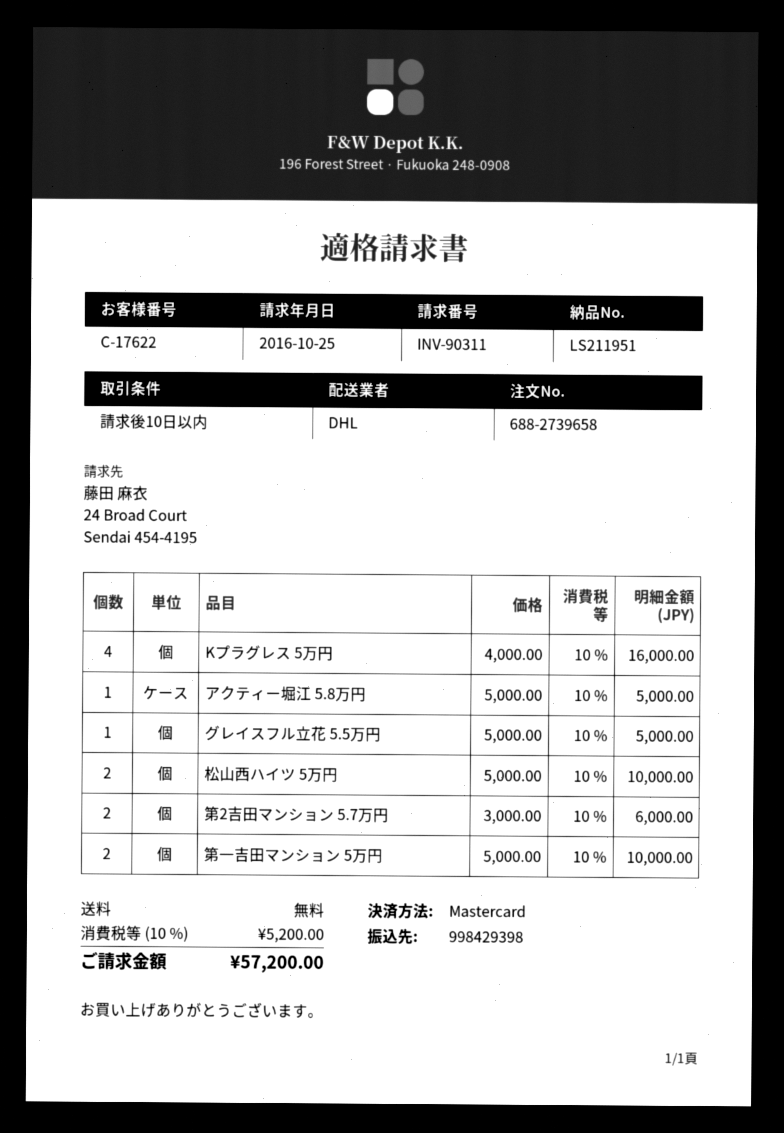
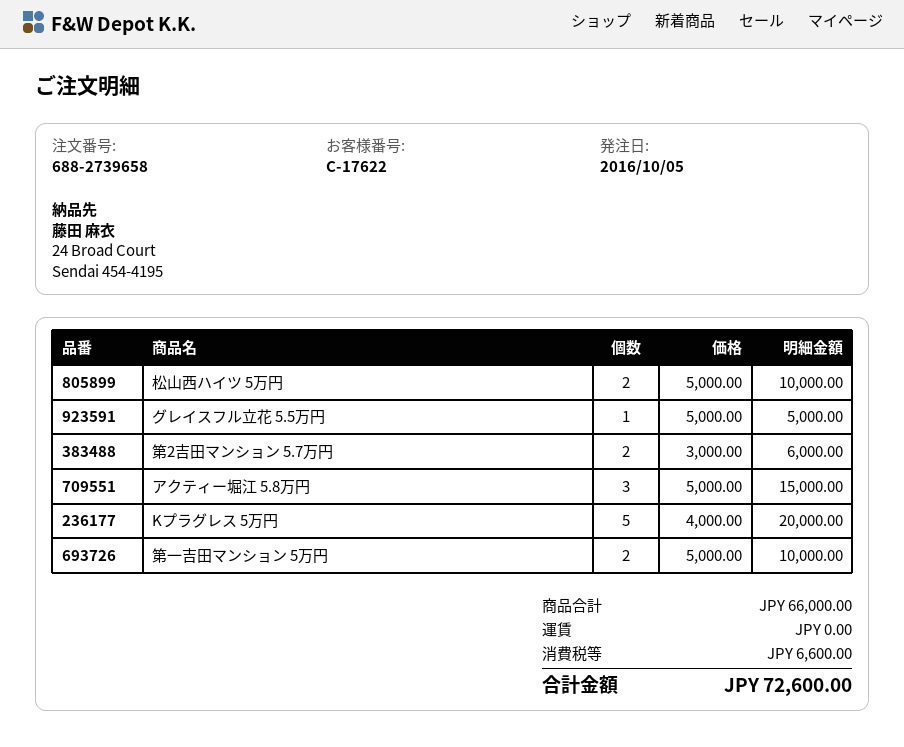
Kプラグレス 5万円: 4 x 4000.00 = 16000.00 -> 5 x 4000.00 = 20000.00
アクティー堀江 5.8万円: 1 x 5000.00 = 5000.00 -> 3 x 5000.00 = 15000.00
tax: 5200.00 -> 6600.00
total: 57200.00 -> 72600.00

